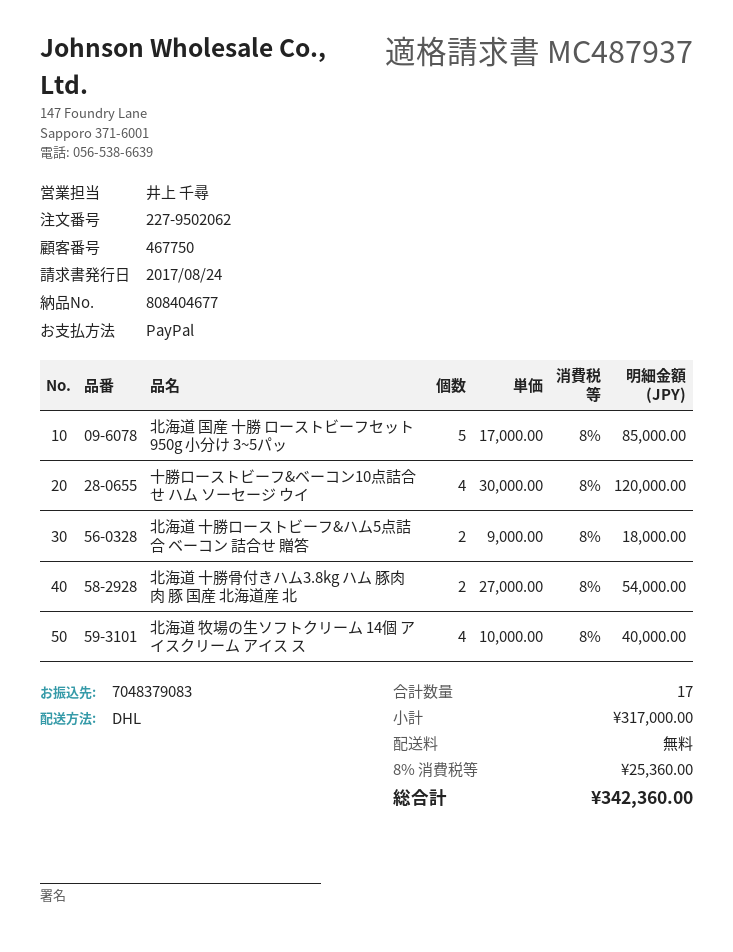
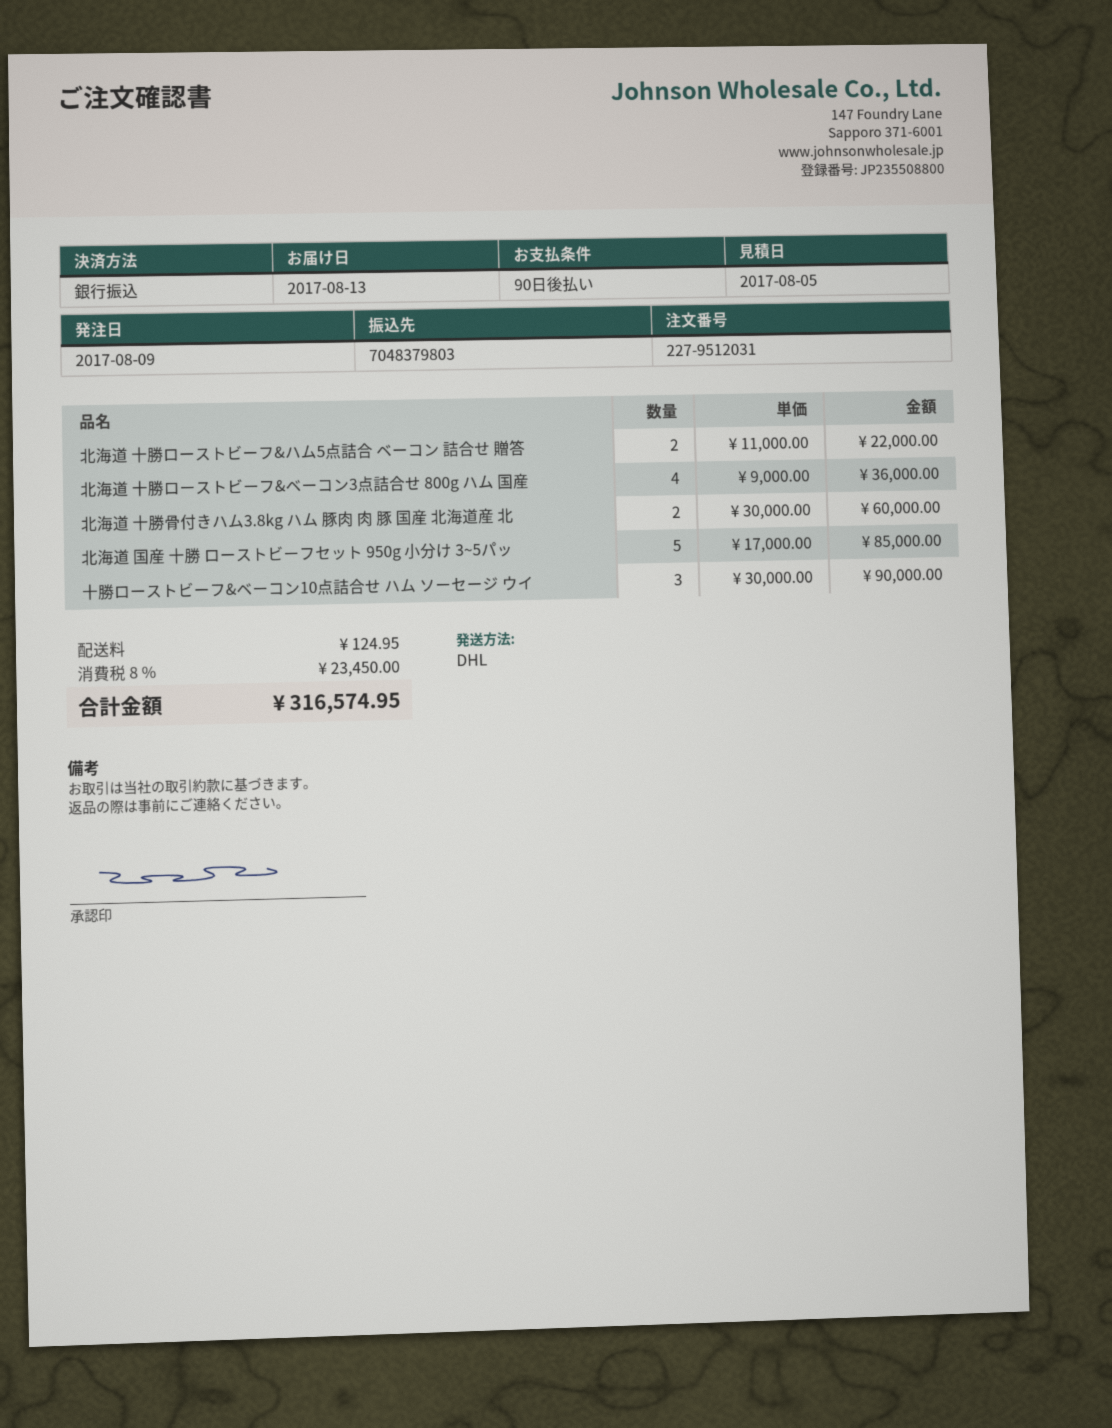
order number: 227-9502062 -> 227-9512031
payment method: PayPal -> bank transfer
bank account: 7048379083 -> 7048379803
十勝ローストビーフ&ベーコン10点詰合せ ハム ソーセージ ウイ: 4 x 30000.00 = 120000.00 -> 3 x 30000.00 = 90000.00
北海道 十勝ローストビーフ&ハム5点詰合 ベーコン 詰合せ 贈答: 2 x 9000.00 = 18000.00 -> 2 x 11000.00 = 22000.00
北海道 十勝骨付きハム3.8kg ハム 豚肉 肉 豚 国産 北海道産 北: 2 x 27000.00 = 54000.00 -> 2 x 30000.00 = 60000.00
北海道 牧場の生ソフトクリーム 14個 アイスクリーム アイス ス: 4 x 10000.00 = 40000.00 -> none
北海道 十勝ローストビーフ&ベーコン3点詰合せ 800g ハム 国産: none -> 4 x 9000.00 = 36000.00
shipping: 0.00 -> 124.95
tax: 8% = 25360.00 -> 8% = 23450.00
total: 342360.00 -> 316574.95

